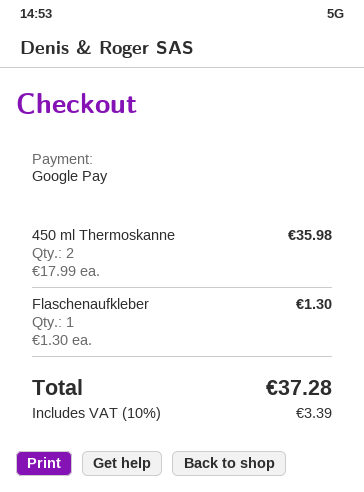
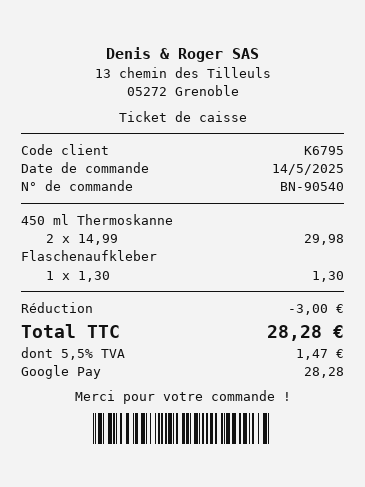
450 ml Thermoskanne: 2 x 17.99 = 35.98 -> 2 x 14.99 = 29.98
discount: none -> 3.00
tax: 10% = 3.39 -> 5.5% = 1.47
total: 37.28 -> 28.28

